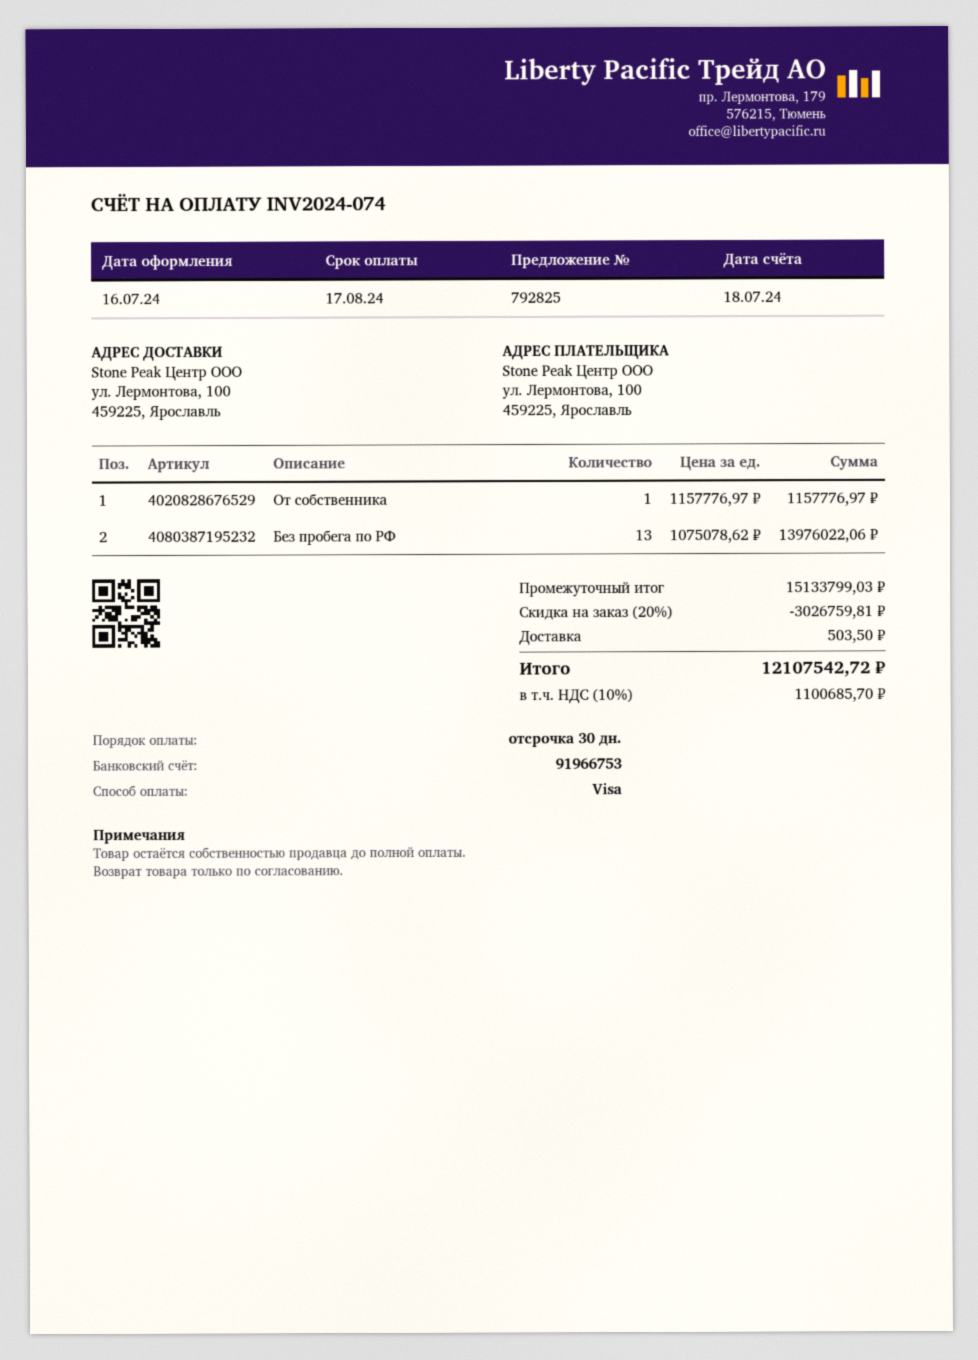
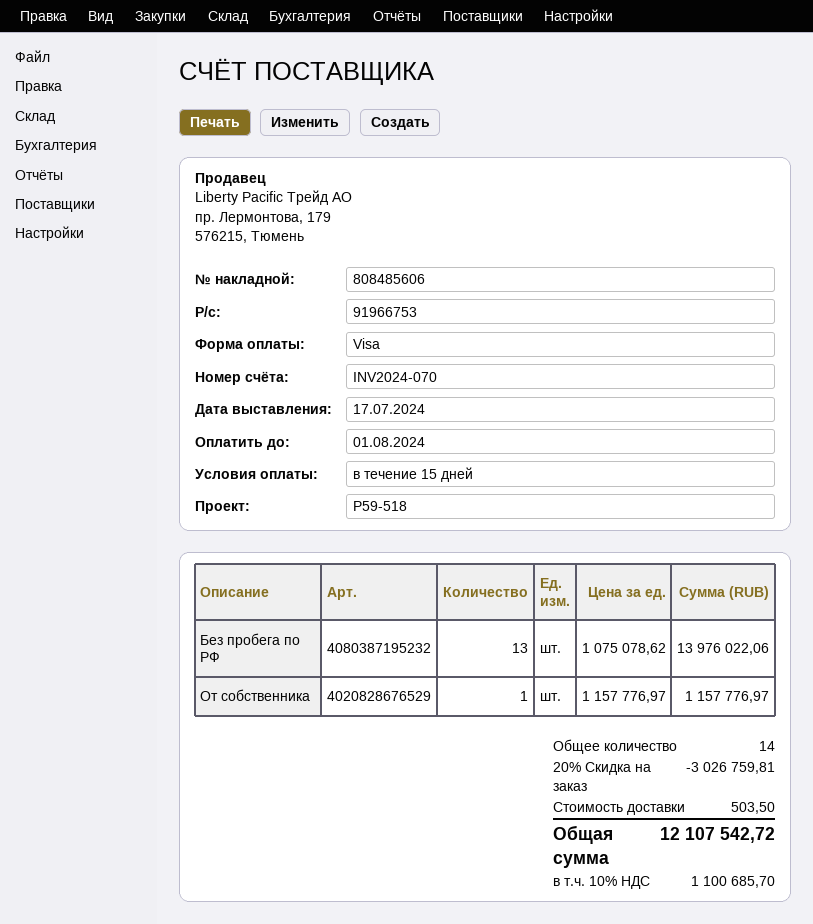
invoice number: INV2024-074 -> INV2024-070
invoice date: 2024-07-18 -> 2024-07-17
payment terms: 30 days -> 15 days
due date: 2024-08-17 -> 2024-08-01

